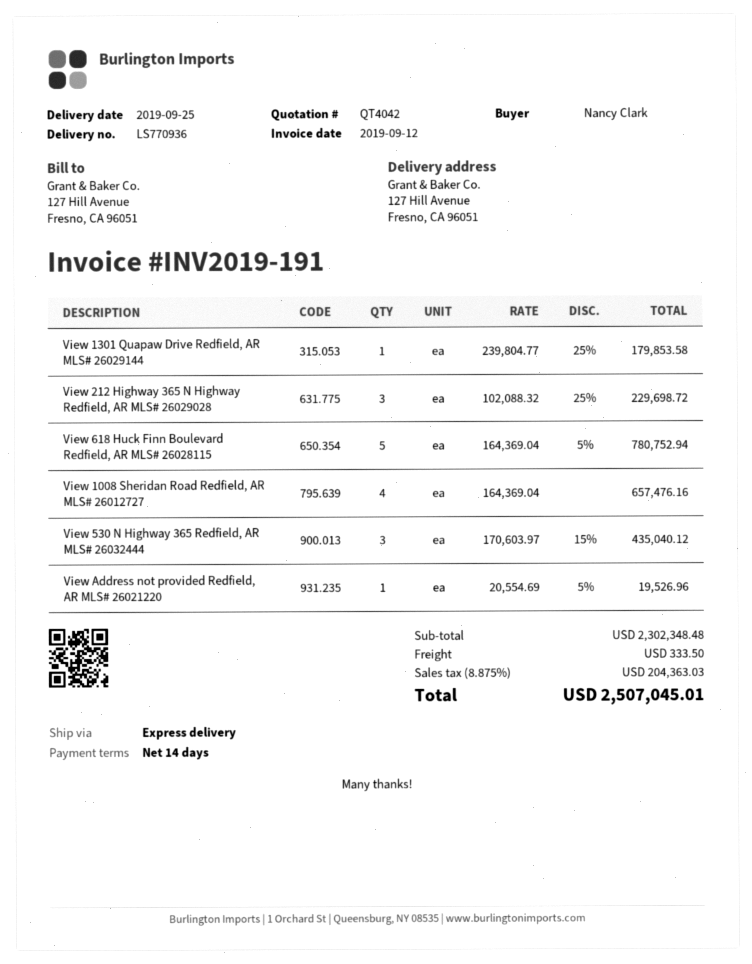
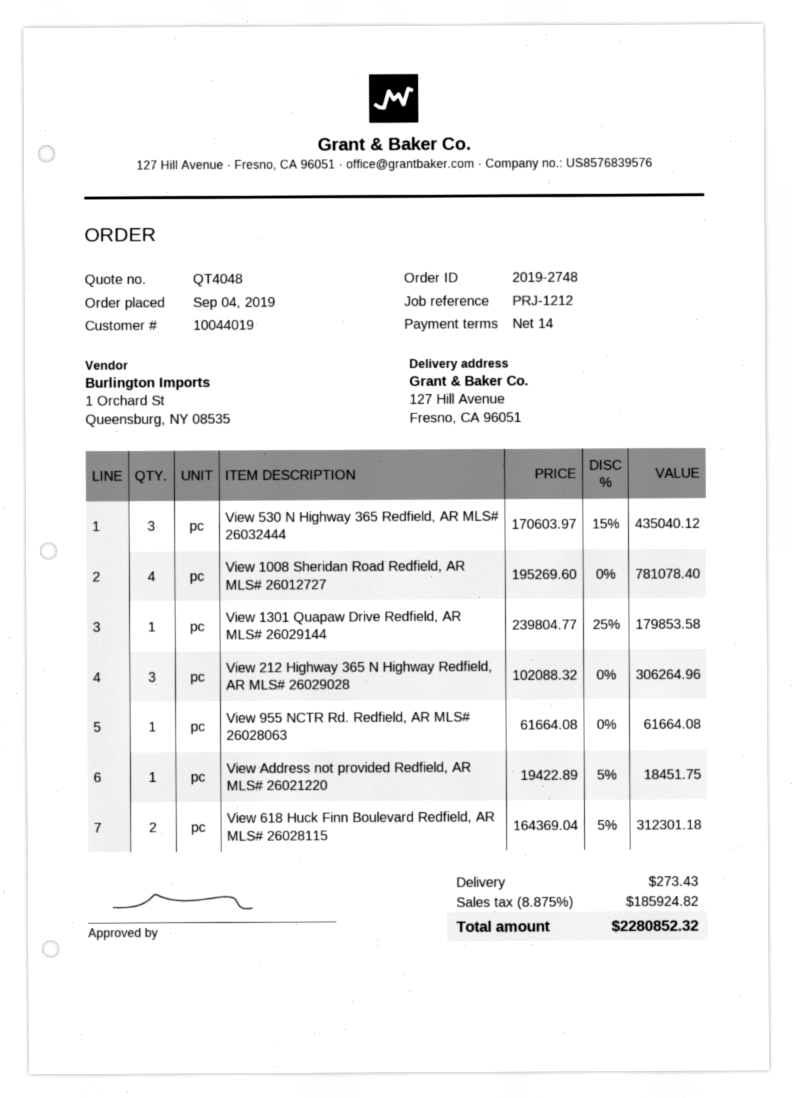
quote number: QT4042 -> QT4048
View 212 Highway 365 N Highway Redfield, AR MLS# 26029028: 3 x 102088.32 - 25% = 229698.72 -> 3 x 102088.32 = 306264.96
View 618 Huck Finn Boulevard Redfield, AR MLS# 26028115: 5 x 164369.04 - 5% = 780752.94 -> 2 x 164369.04 - 5% = 312301.18
View 1008 Sheridan Road Redfield, AR MLS# 26012727: 4 x 164369.04 = 657476.16 -> 4 x 195269.60 = 781078.40
View Address not provided Redfield, AR MLS# 26021220: 1 x 20554.69 - 5% = 19526.96 -> 1 x 19422.89 - 5% = 18451.75
View 955 NCTR Rd. Redfield, AR MLS# 26028063: none -> 1 x 61664.08 = 61664.08
shipping: 333.50 -> 273.43
tax: 8.875% = 204363.03 -> 8.875% = 185924.82
total: 2507045.01 -> 2280852.32

